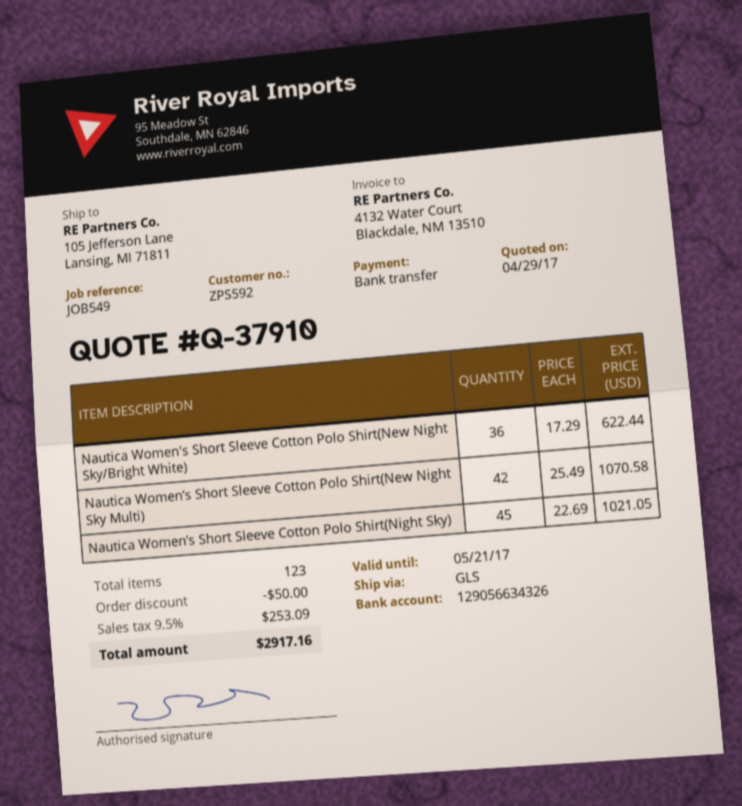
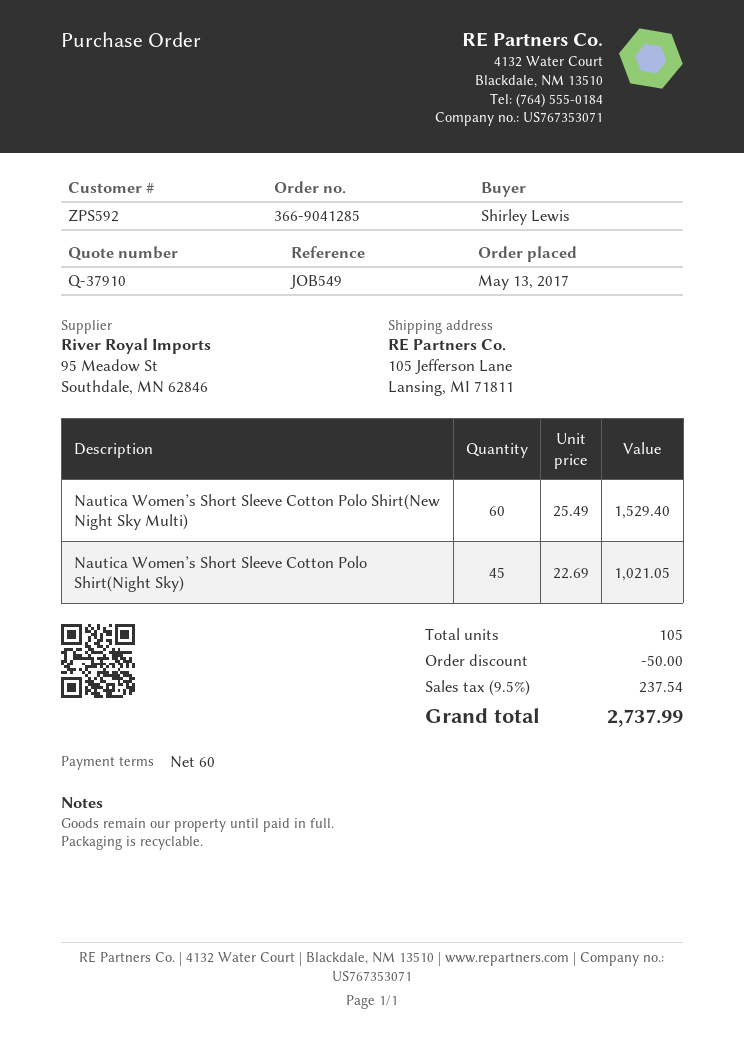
Nautica Women's Short Sleeve Cotton Polo Shirt(New Night Sky/Bright White): 36 x 17.29 = 622.44 -> none
Nautica Women’s Short Sleeve Cotton Polo Shirt(New Night Sky Multi): 42 x 25.49 = 1070.58 -> 60 x 25.49 = 1529.40
total quantity: 123 -> 105
tax: 9.5% = 253.09 -> 9.5% = 237.54
total: 2917.16 -> 2737.99

